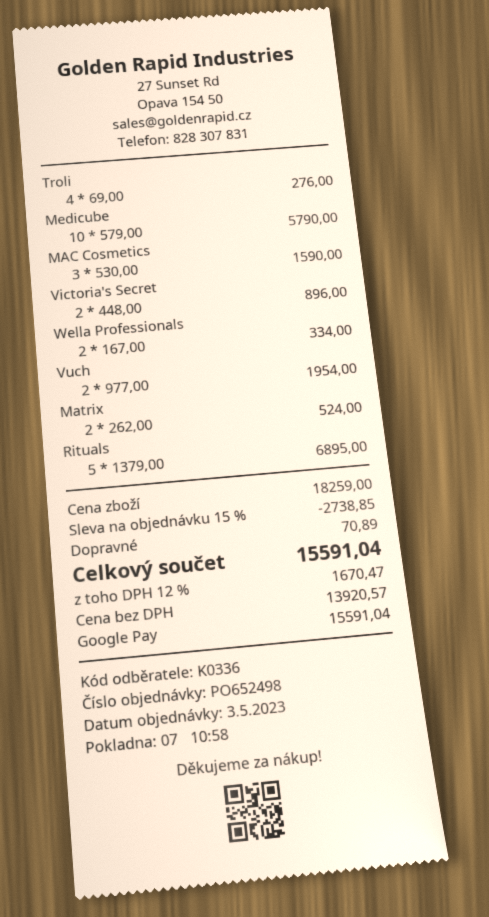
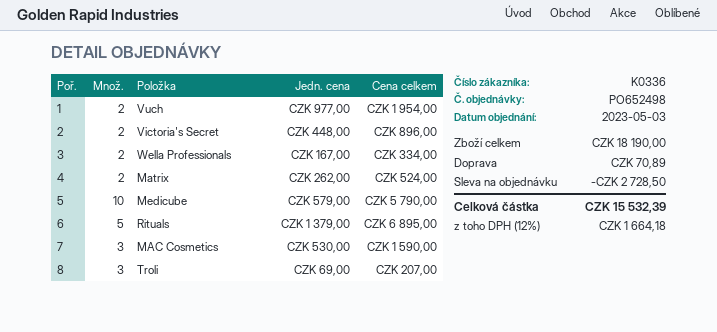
Troli: 4 x 69.00 = 276.00 -> 3 x 69.00 = 207.00
subtotal: 18259.00 -> 18190.00
discount: 2738.85 -> 2728.50
tax: 12% = 1670.47 -> 12% = 1664.18
total: 15591.04 -> 15532.39

